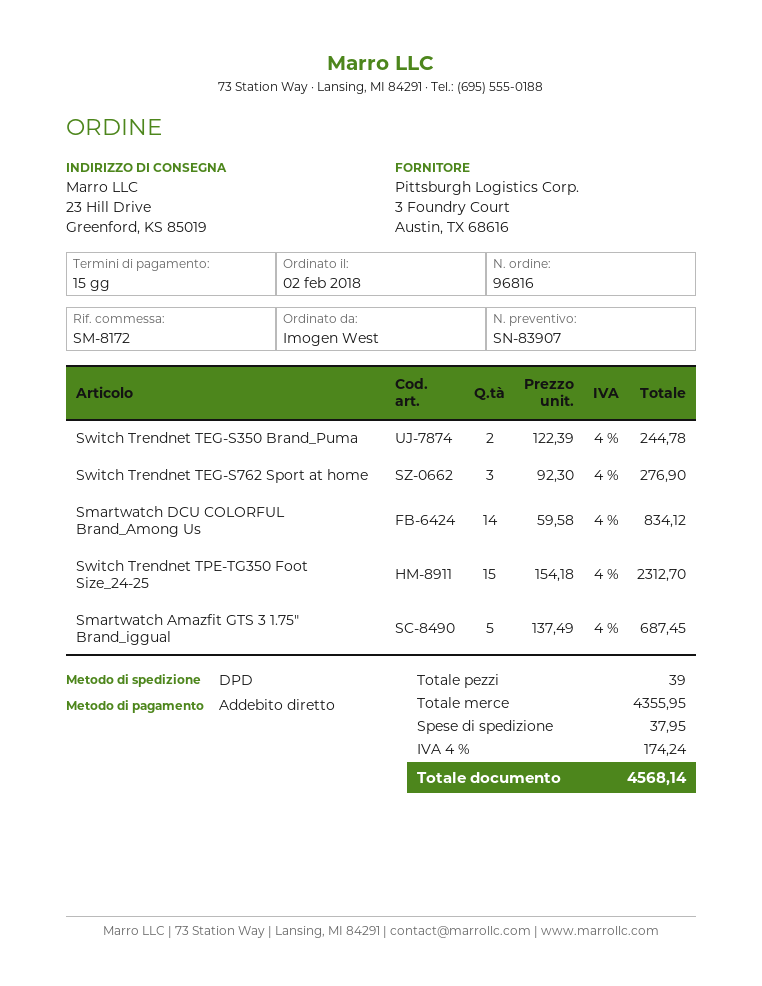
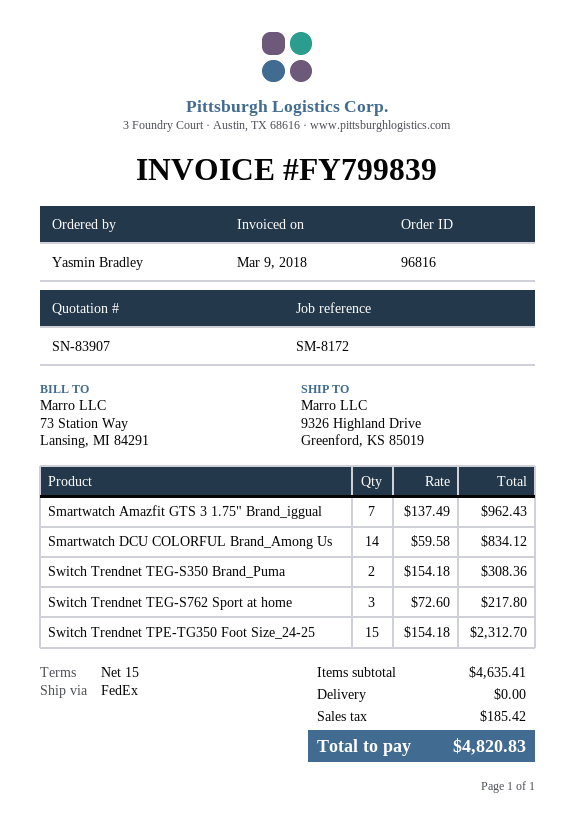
ordered by: Imogen West -> Yasmin Bradley
shipping method: DPD -> FedEx
ship to: 23 Hill Drive, Greenford, KS 85019 -> 9326 Highland Drive, Greenford, KS 85019
Switch Trendnet TEG-S350 Brand_Puma: 2 x 122.39 = 244.78 -> 2 x 154.18 = 308.36
Switch Trendnet TEG-S762 Sport at home: 3 x 92.30 = 276.90 -> 3 x 72.60 = 217.80
Smartwatch Amazfit GTS 3 1.75" Brand_iggual: 5 x 137.49 = 687.45 -> 7 x 137.49 = 962.43
subtotal: 4355.95 -> 4635.41
shipping: 37.95 -> 0.00
tax: 174.24 -> 185.42
total: 4568.14 -> 4820.83

